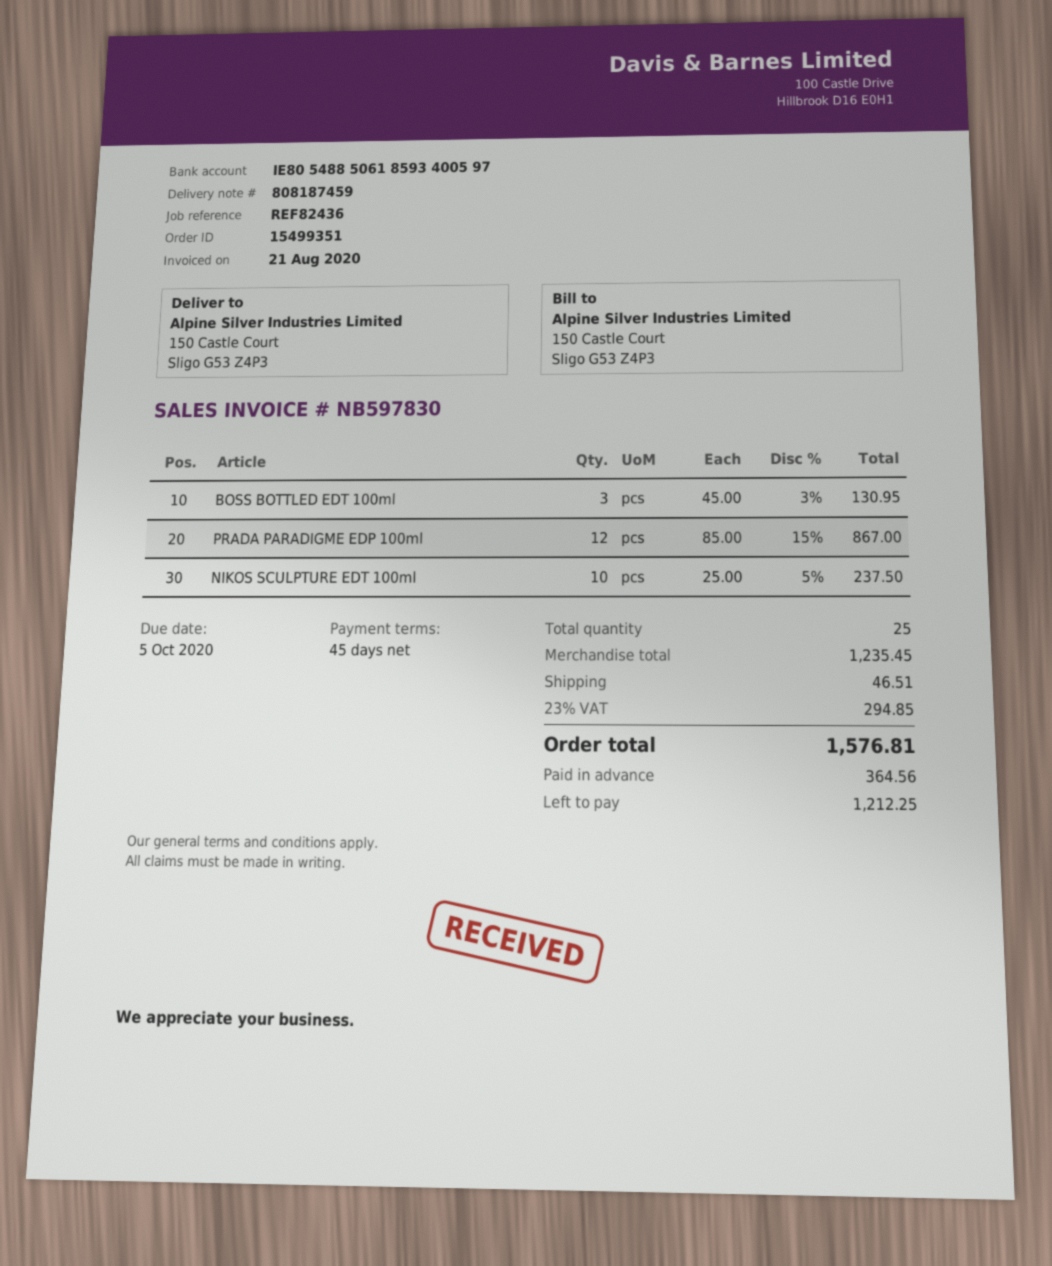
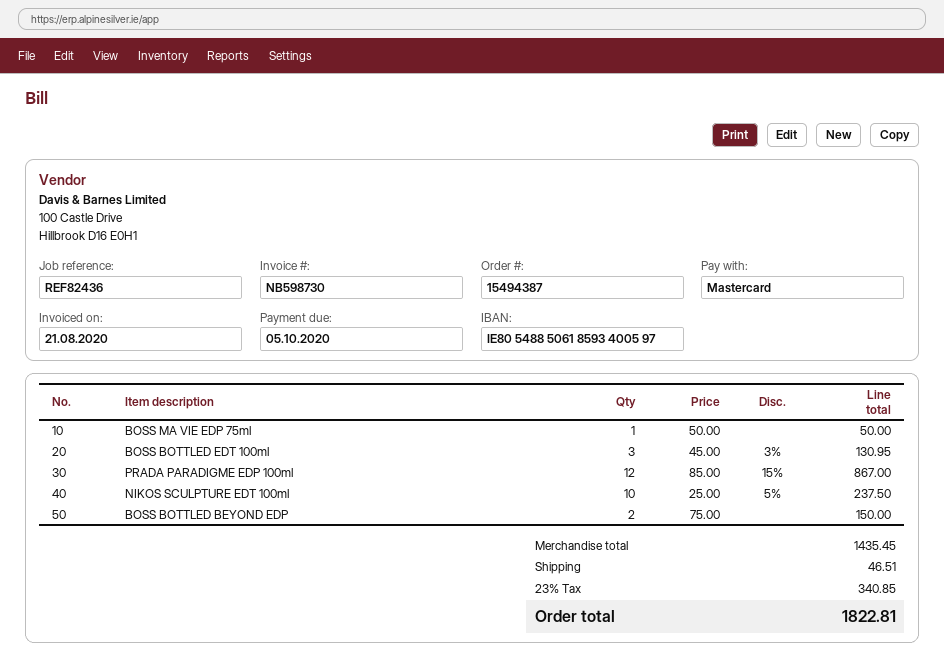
order number: 15499351 -> 15494387
invoice number: NB597830 -> NB598730
BOSS MA VIE EDP 75ml: none -> 1 x 50.00 = 50.00
BOSS BOTTLED BEYOND EDP: none -> 2 x 75.00 = 150.00
subtotal: 1235.45 -> 1435.45
tax: 23% = 294.85 -> 23% = 340.85
total: 1576.81 -> 1822.81

